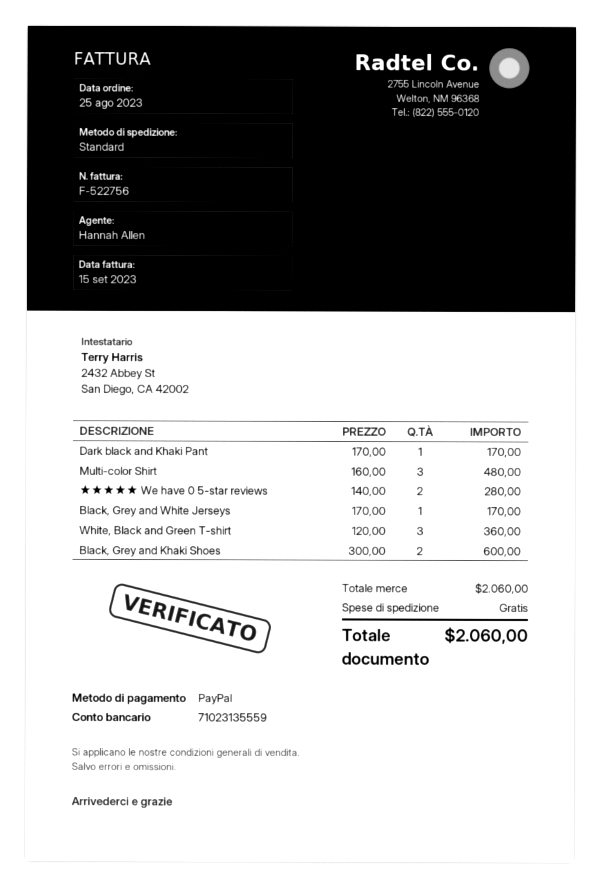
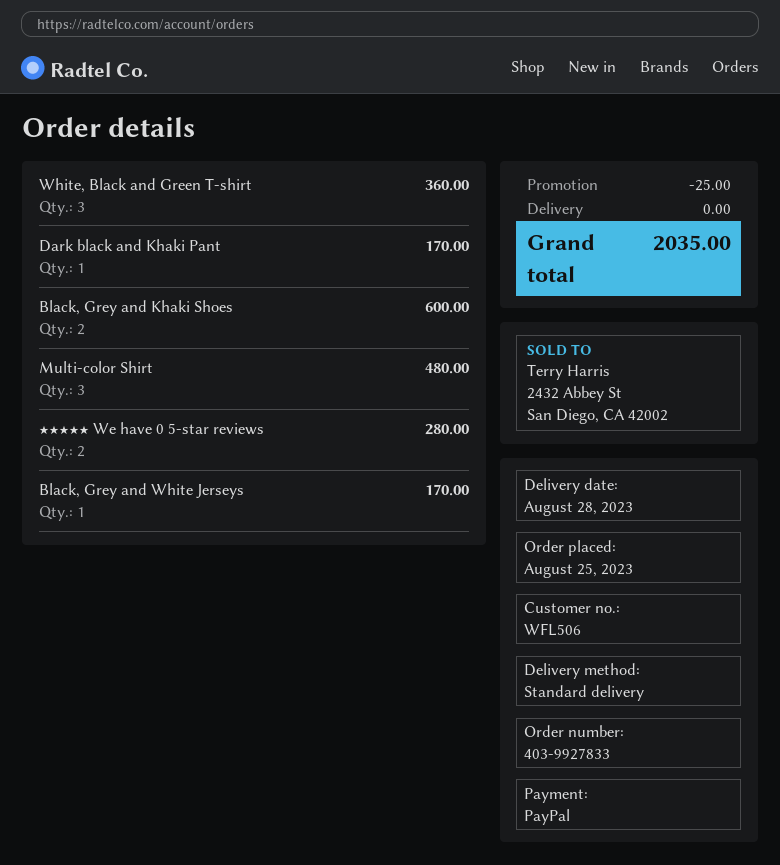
discount: none -> 25.00
total: 2060.00 -> 2035.00

